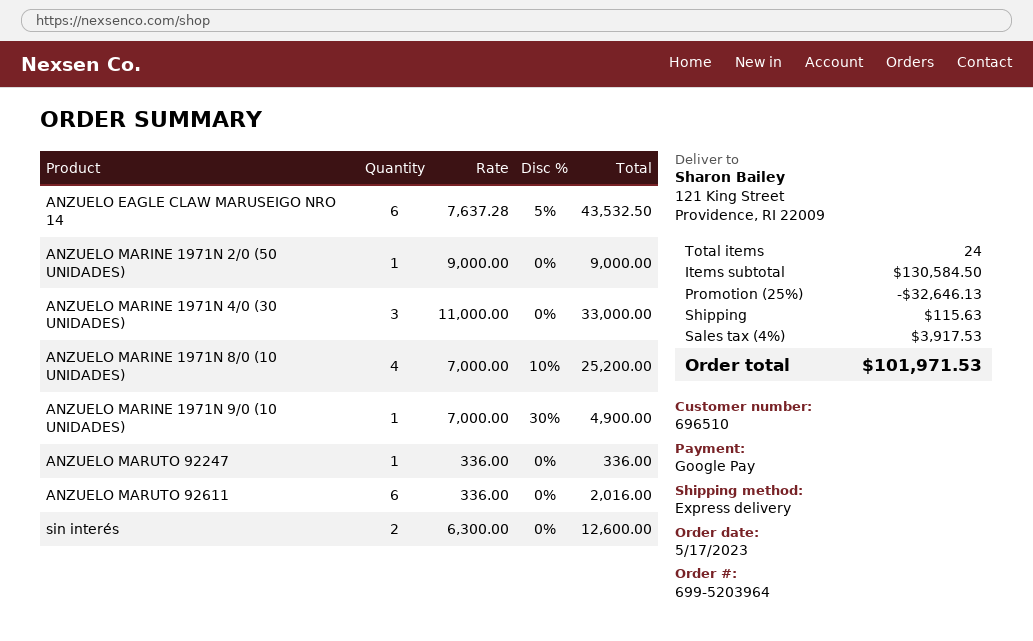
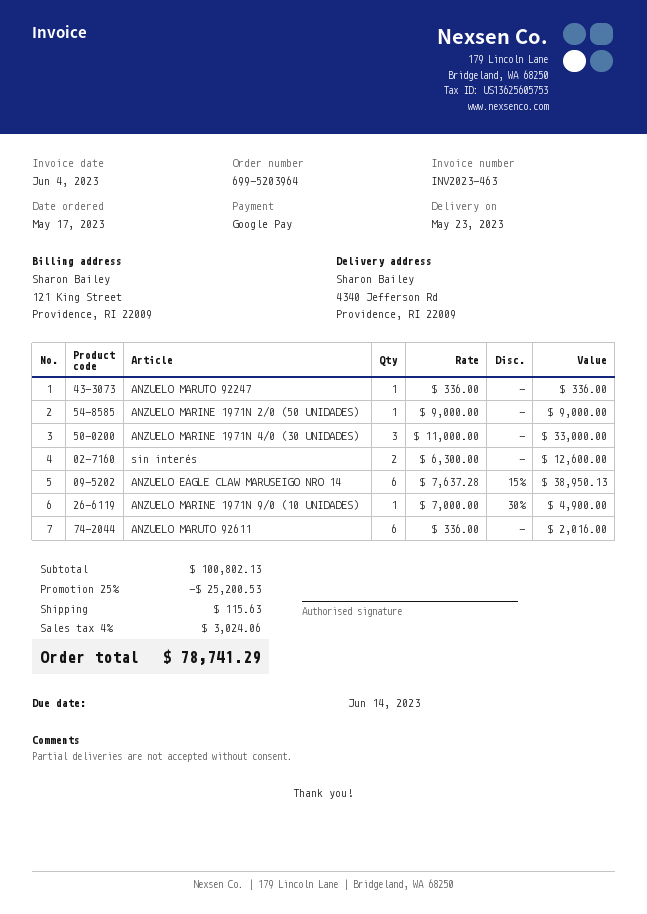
ship to: 121 King Street, Providence, RI 22009 -> 4340 Jefferson Rd, Providence, RI 22009
ANZUELO EAGLE CLAW MARUSEIGO NRO 14: 6 x 7637.28 - 5% = 43532.50 -> 6 x 7637.28 - 15% = 38950.13
ANZUELO MARINE 1971N 8/0 (10 UNIDADES): 4 x 7000.00 - 10% = 25200.00 -> none
subtotal: 130584.50 -> 100802.13
discount: 25% = 32646.13 -> 25% = 25200.53
tax: 4% = 3917.53 -> 4% = 3024.06
total: 101971.53 -> 78741.29

